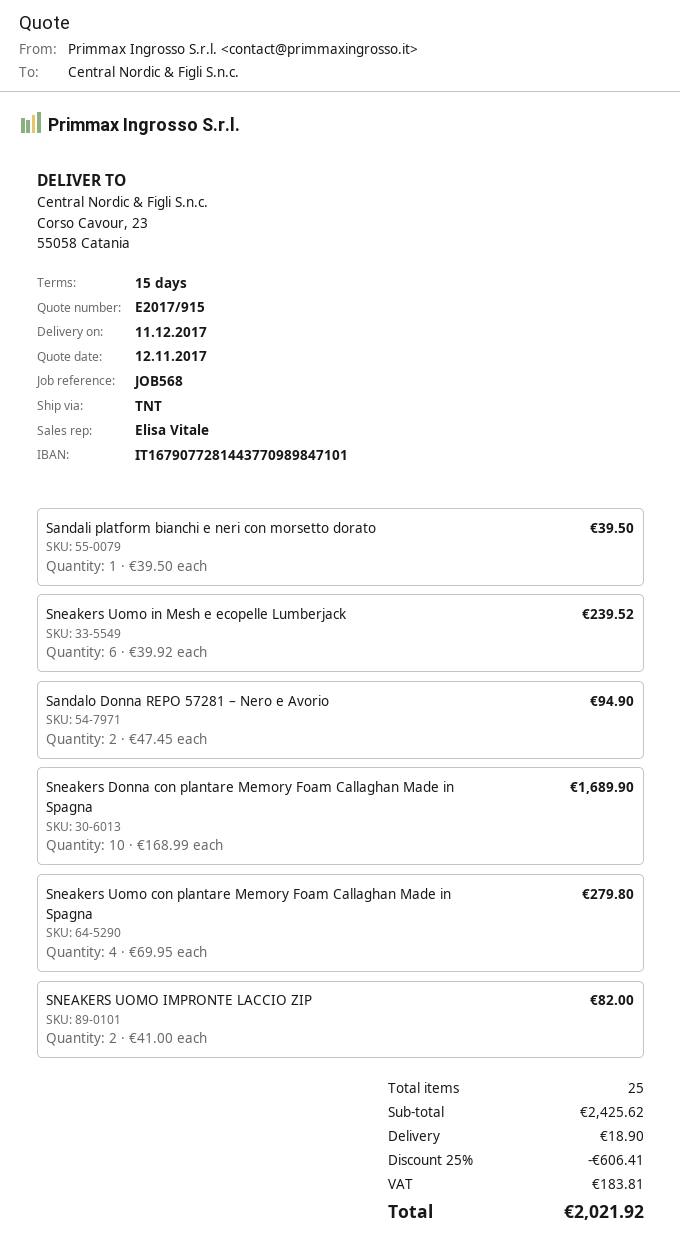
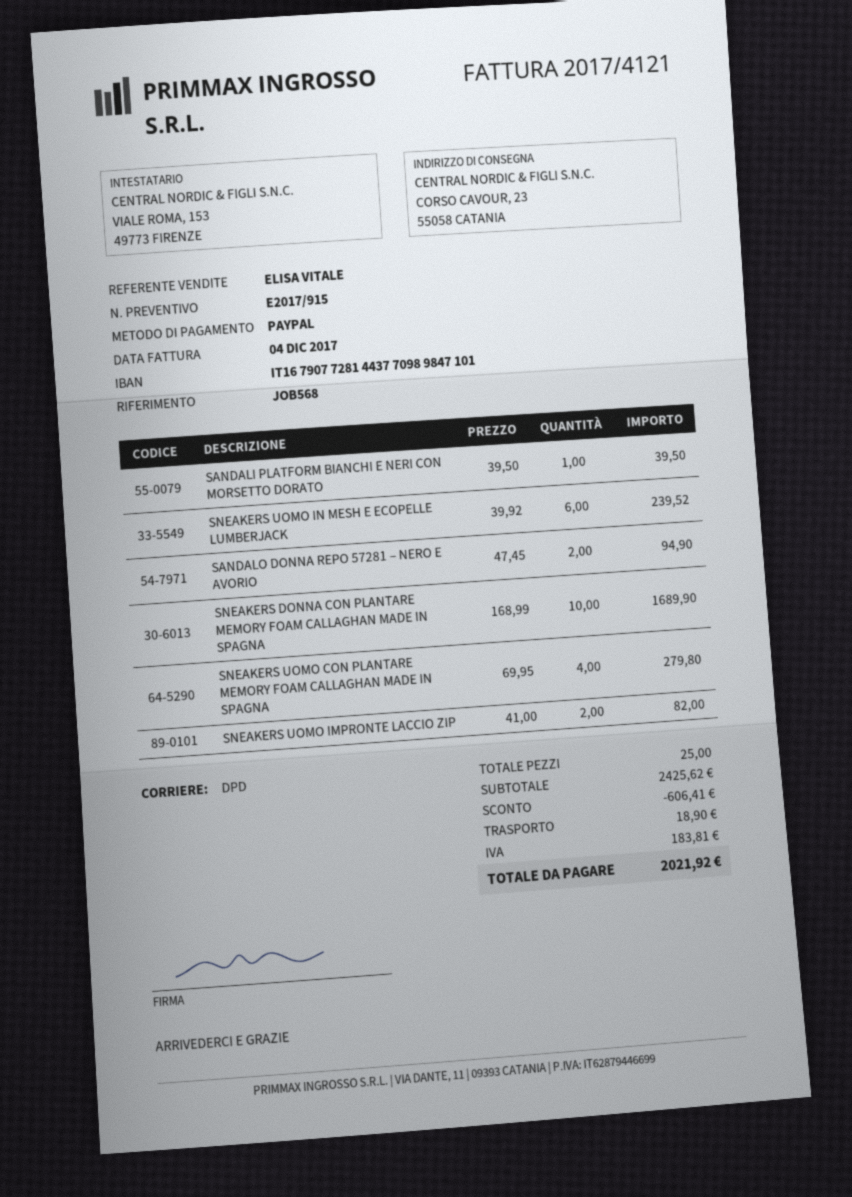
shipping method: TNT -> DPD

